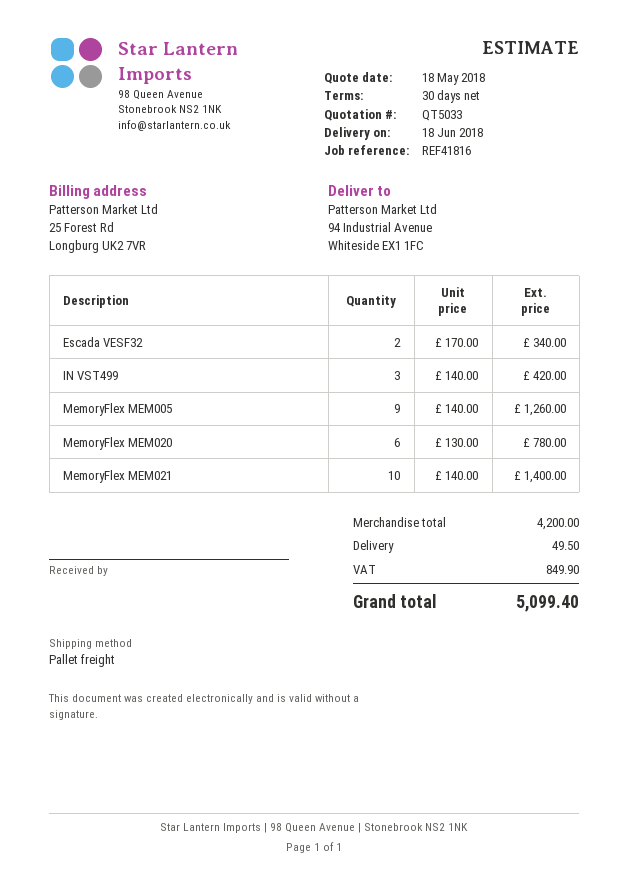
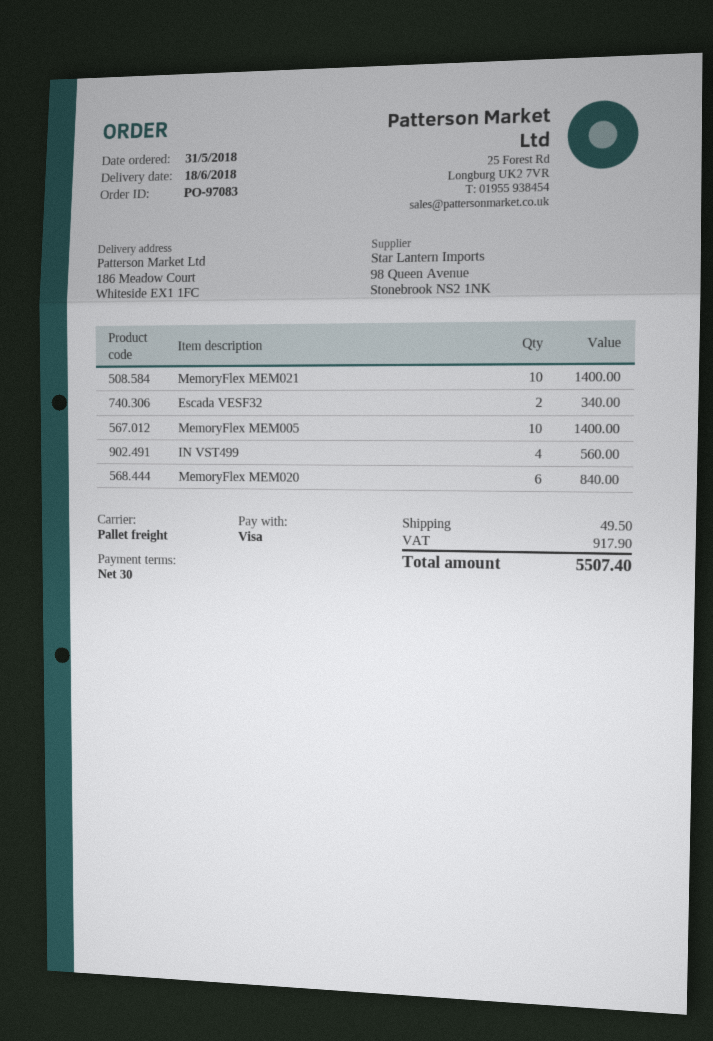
ship to: 94 Industrial Avenue, Whiteside EX1 1FC -> 186 Meadow Court, Whiteside EX1 1FC
IN VST499: 3 for 420.00 -> 4 for 560.00
MemoryFlex MEM005: 9 for 1260.00 -> 10 for 1400.00
MemoryFlex MEM020: 6 for 780.00 -> 6 for 840.00
tax: 849.90 -> 917.90
total: 5099.40 -> 5507.40

